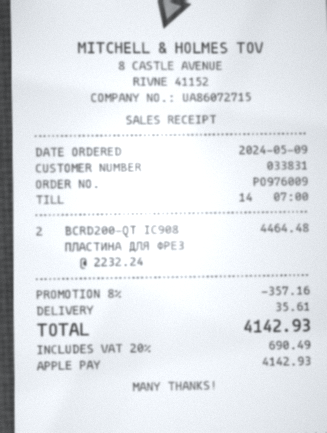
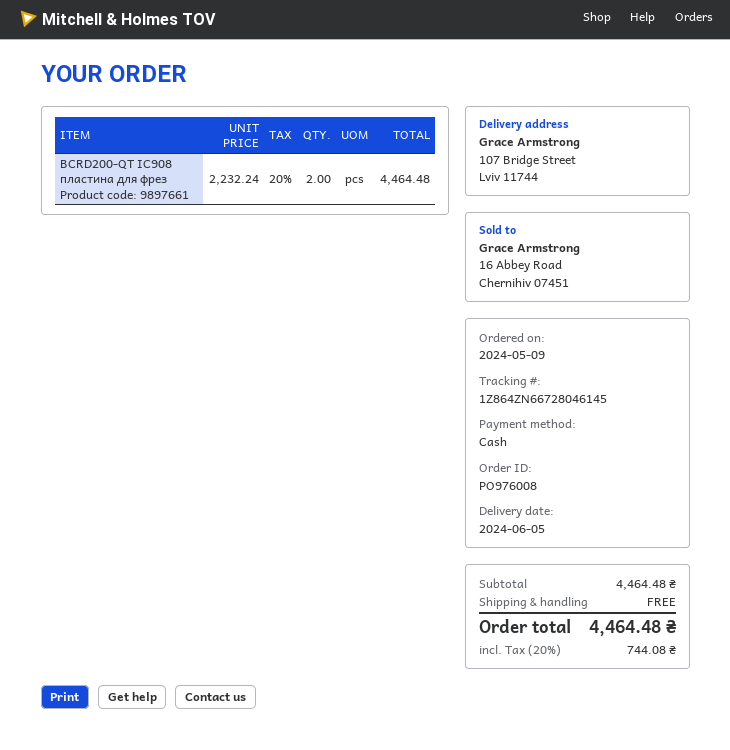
order number: PO976009 -> PO976008
payment method: Apple Pay -> cash
discount: 8% = 357.16 -> none
shipping: 35.61 -> 0.00
tax: 20% = 690.49 -> 20% = 744.08
total: 4142.93 -> 4464.48

